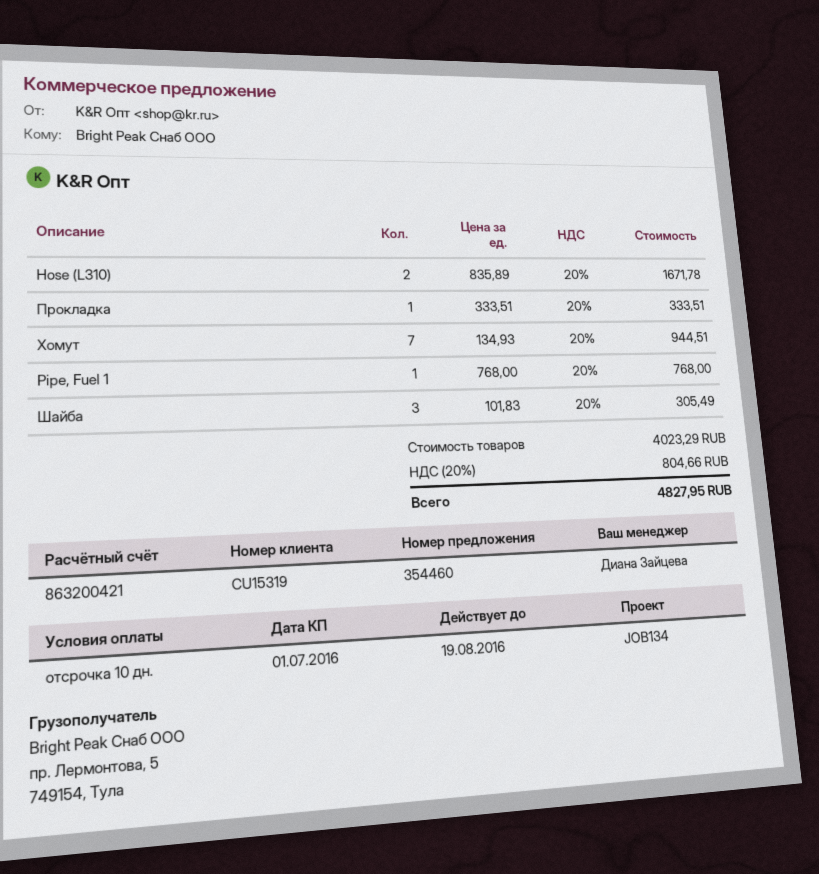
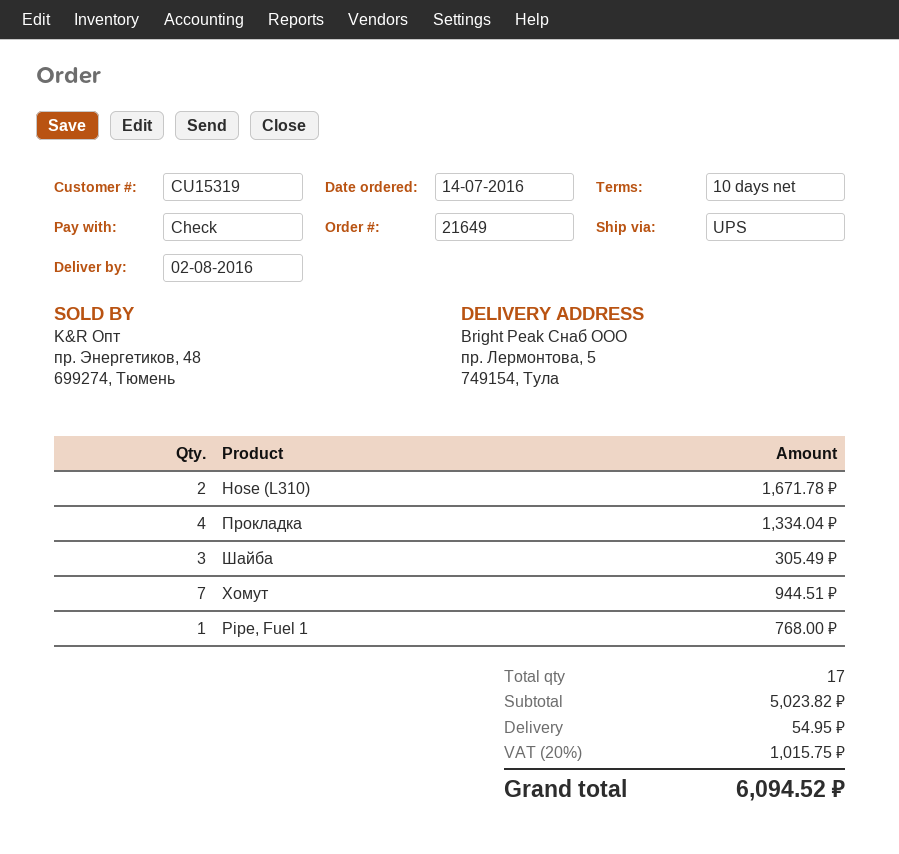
Прокладка: 1 for 333.51 -> 4 for 1334.04
subtotal: 4023.29 -> 5023.82
shipping: none -> 54.95
tax: 20% = 804.66 -> 20% = 1015.75
total: 4827.95 -> 6094.52

